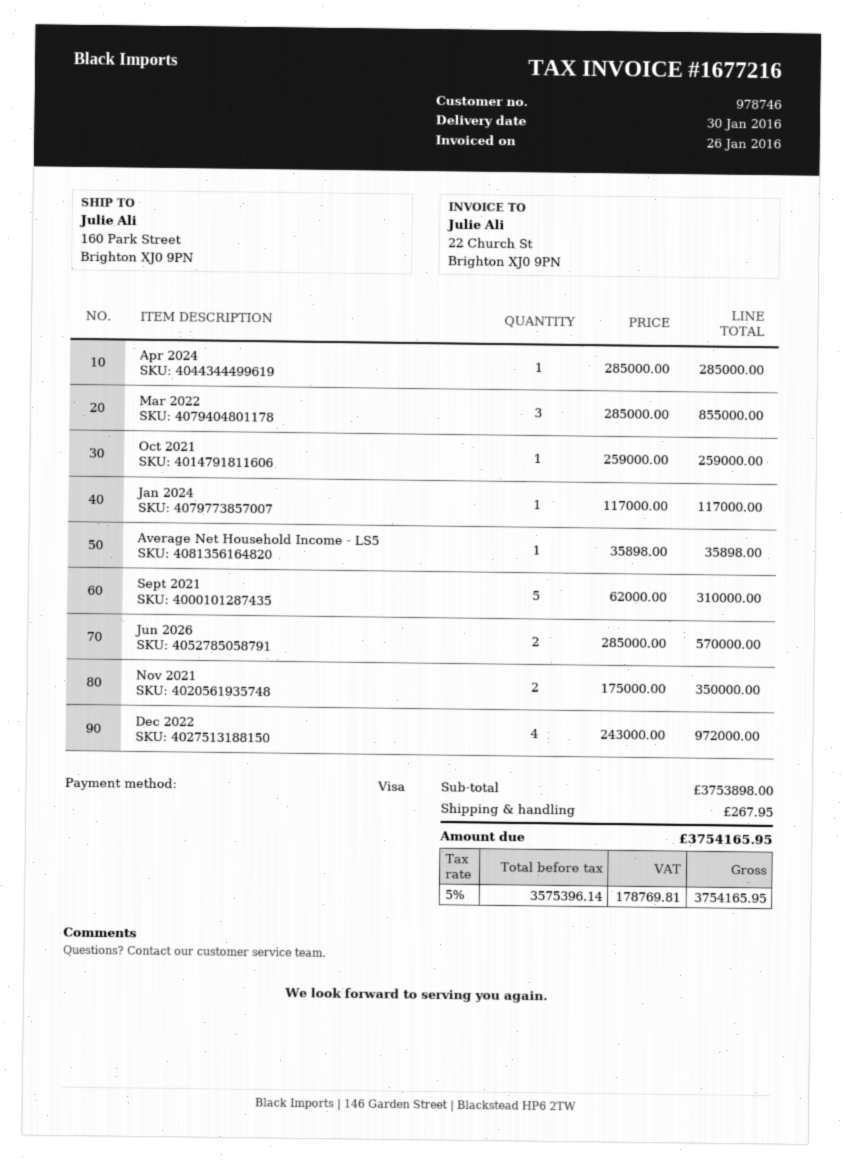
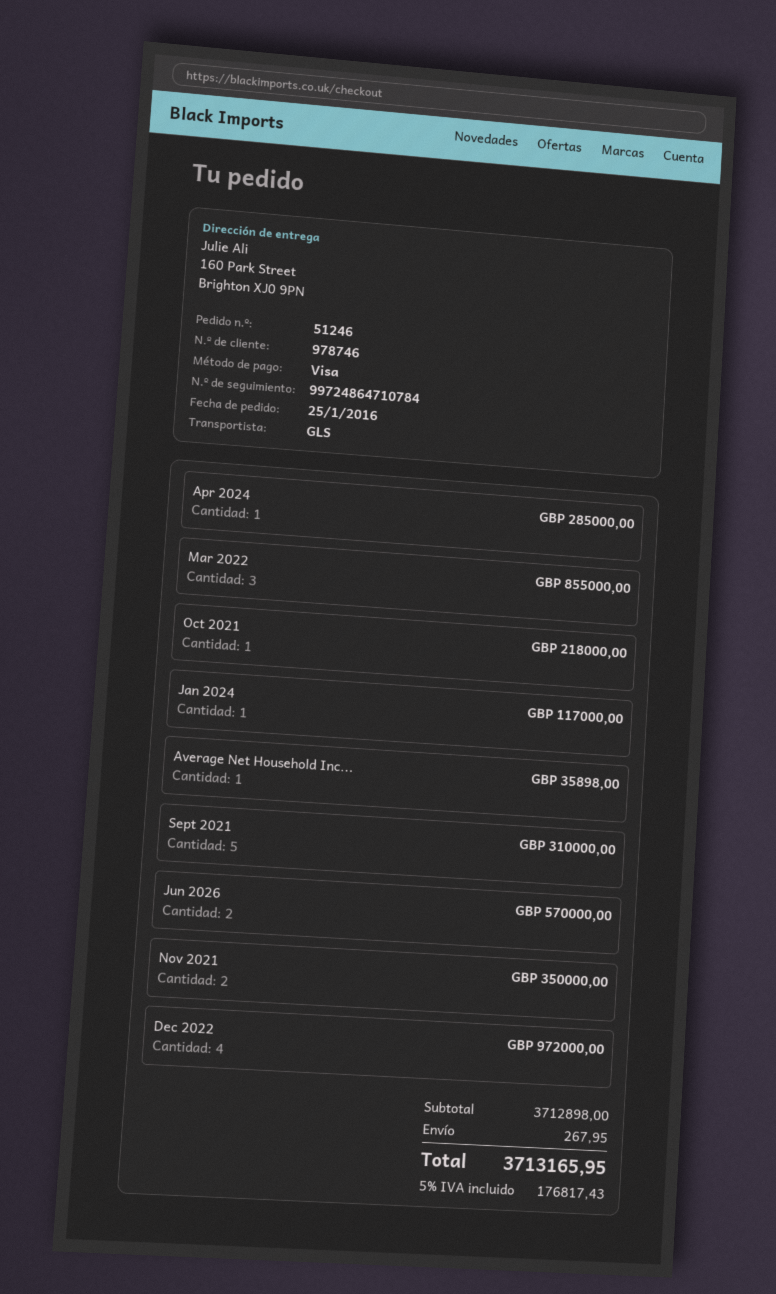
Oct 2021: 1 for 259000.00 -> 1 for 218000.00
subtotal: 3753898.00 -> 3712898.00
tax: 5% = 178769.81 -> 5% = 176817.43
total: 3754165.95 -> 3713165.95

